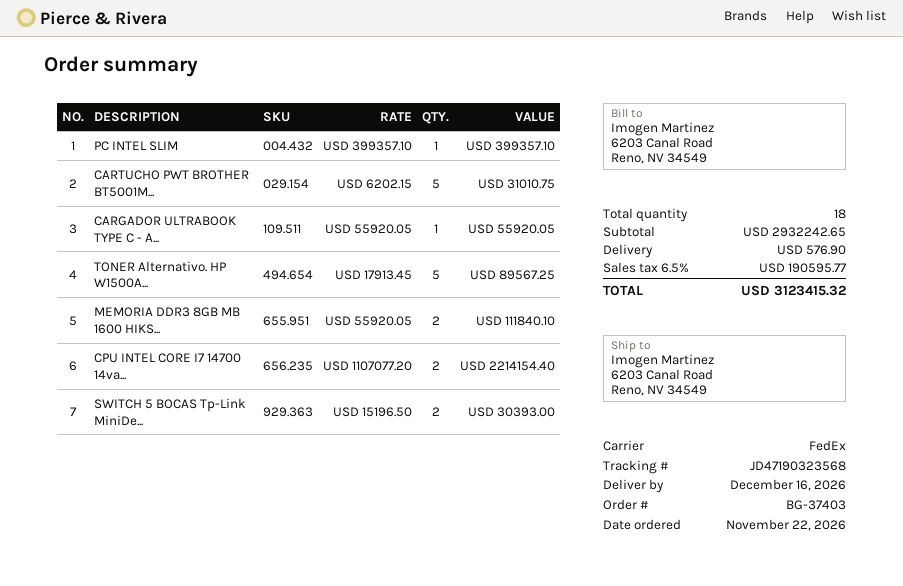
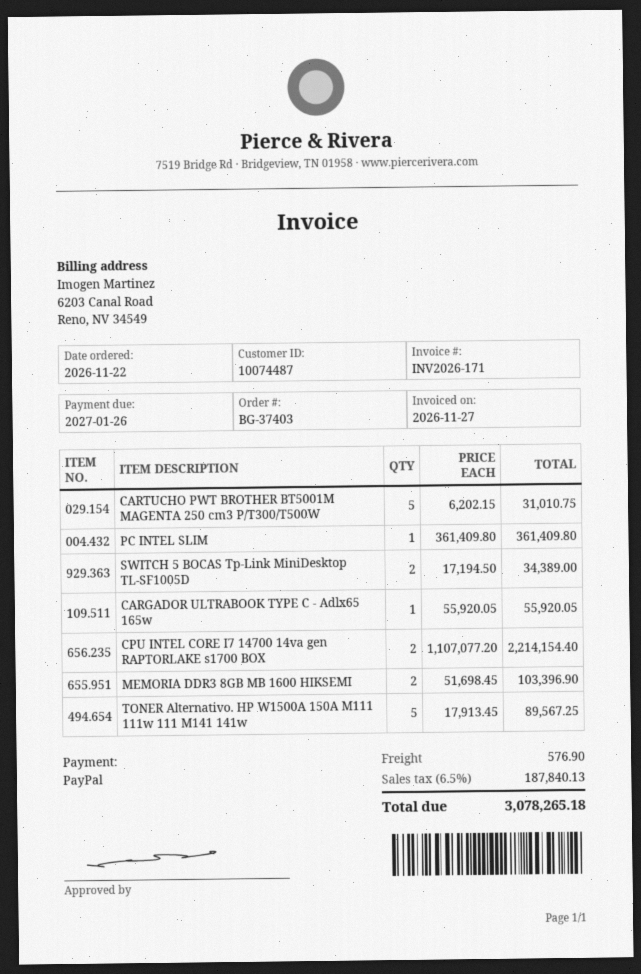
PC INTEL SLIM: 1 x 399357.10 = 399357.10 -> 1 x 361409.80 = 361409.80
MEMORIA DDR3 8GB MB 1600 HIKS...: 2 x 55920.05 = 111840.10 -> 2 x 51698.45 = 103396.90
SWITCH 5 BOCAS Tp-Link MiniDe...: 2 x 15196.50 = 30393.00 -> 2 x 17194.50 = 34389.00
tax: 6.5% = 190595.77 -> 6.5% = 187840.13
total: 3123415.32 -> 3078265.18

